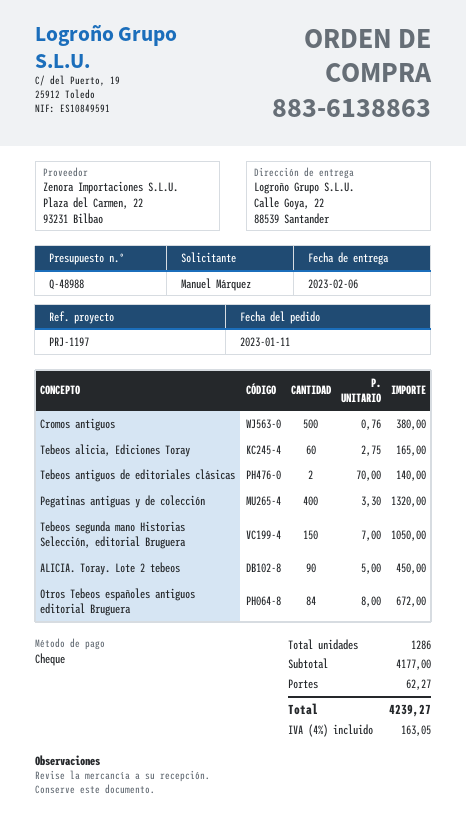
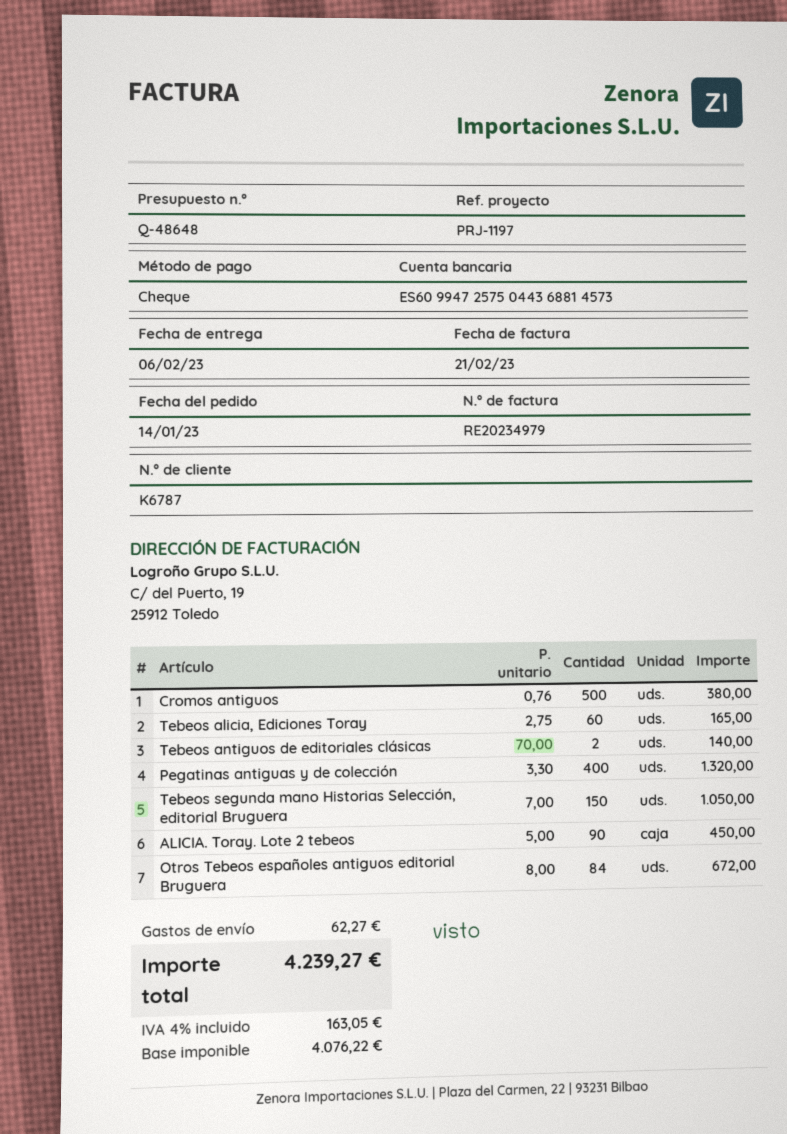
quote number: Q-48988 -> Q-48648
order date: 2023-01-11 -> 2023-01-14

